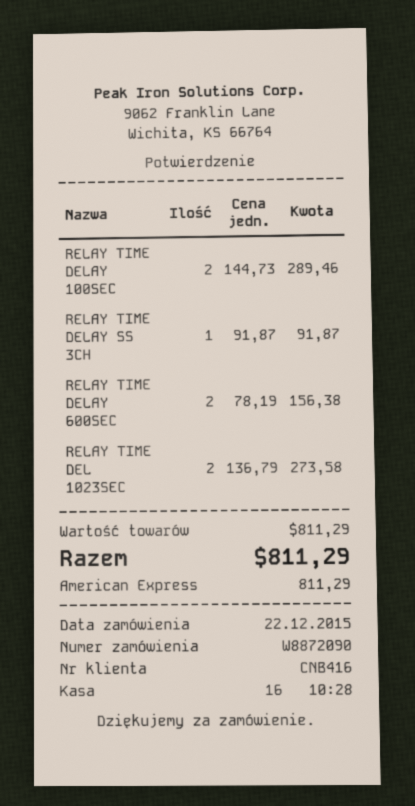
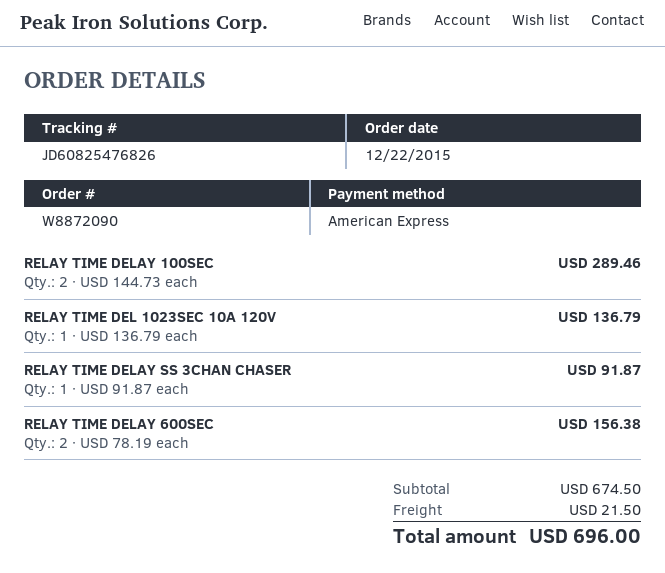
RELAY TIME DEL 1023SEC: 2 x 136.79 = 273.58 -> 1 x 136.79 = 136.79
subtotal: 811.29 -> 674.50
shipping: none -> 21.50
total: 811.29 -> 696.00

